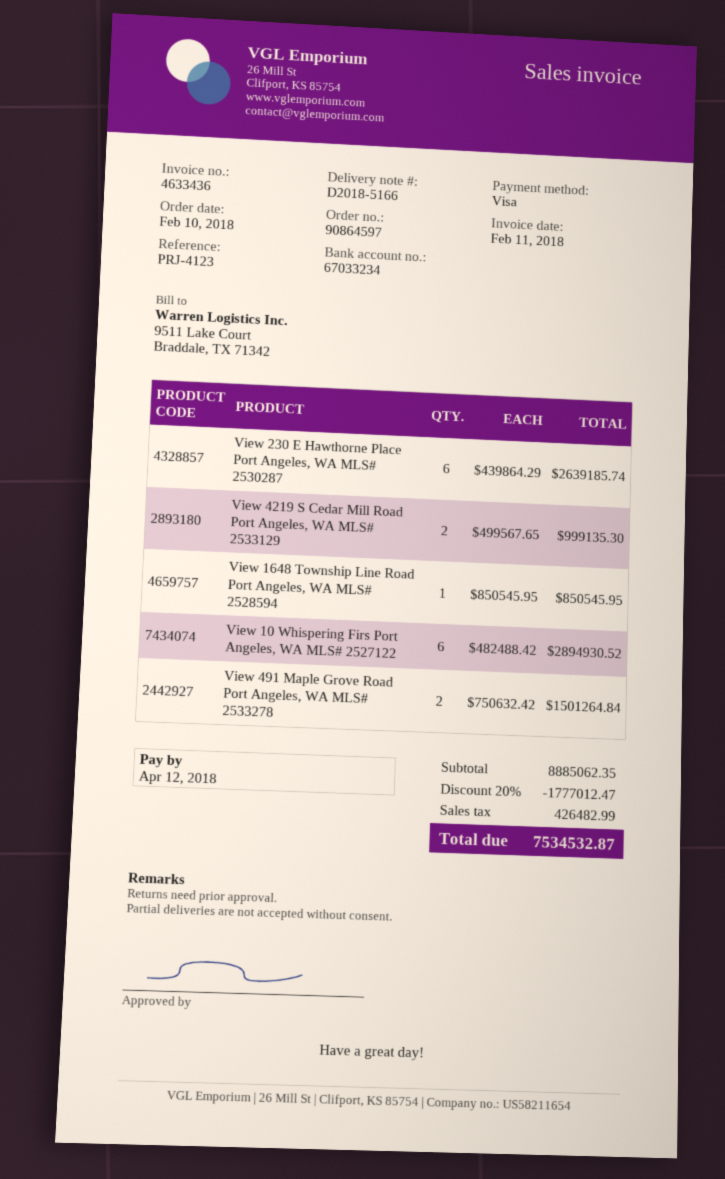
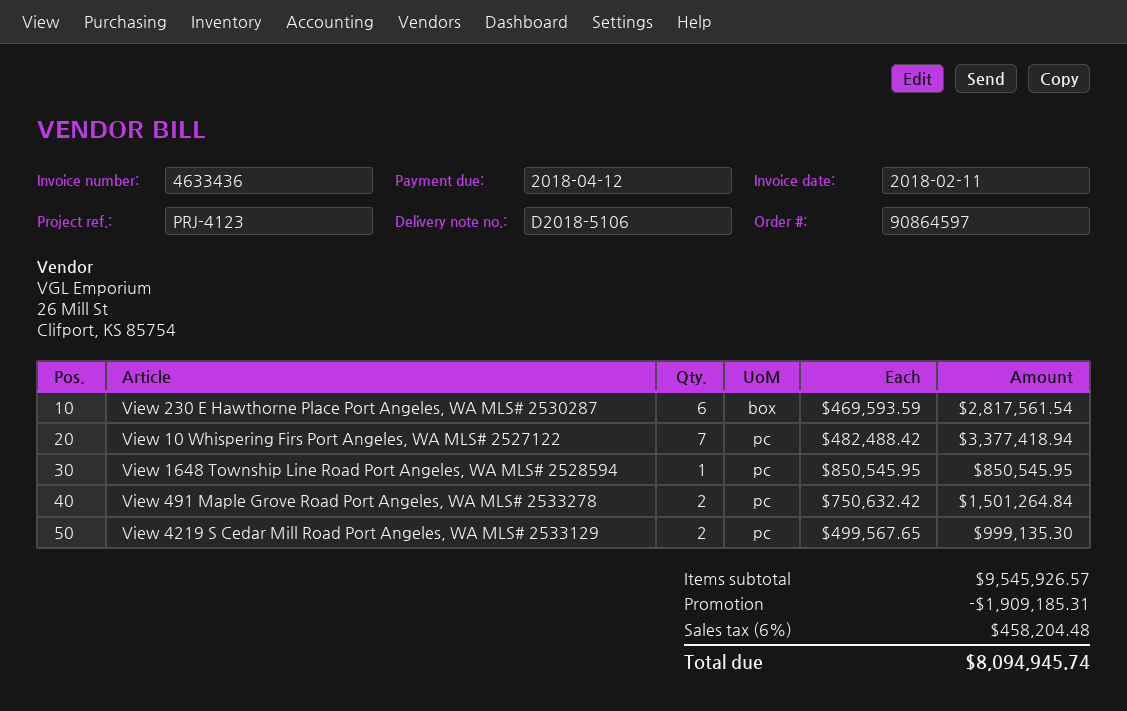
delivery note number: D2018-5166 -> D2018-5106
View 230 E Hawthorne Place Port Angeles, WA MLS# 2530287: 6 x 439864.29 = 2639185.74 -> 6 x 469593.59 = 2817561.54
View 10 Whispering Firs Port Angeles, WA MLS# 2527122: 6 x 482488.42 = 2894930.52 -> 7 x 482488.42 = 3377418.94
subtotal: 8885062.35 -> 9545926.57
discount: 1777012.47 -> 1909185.31
tax: 426482.99 -> 458204.48
total: 7534532.87 -> 8094945.74

